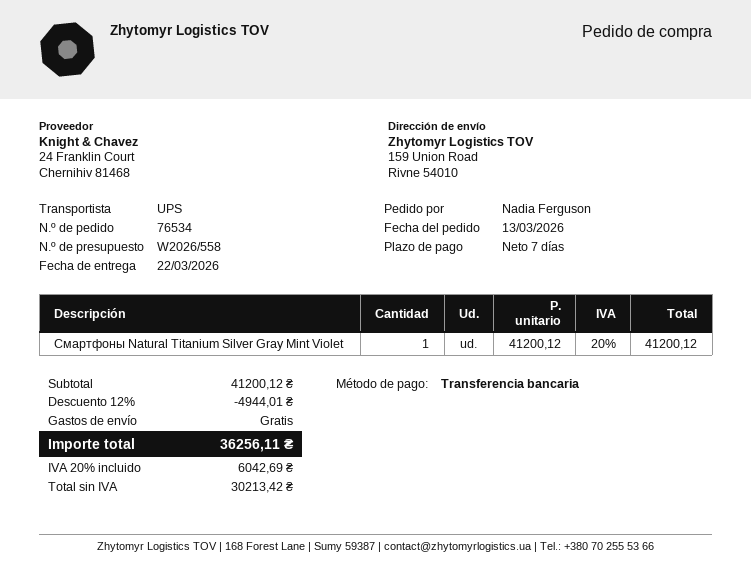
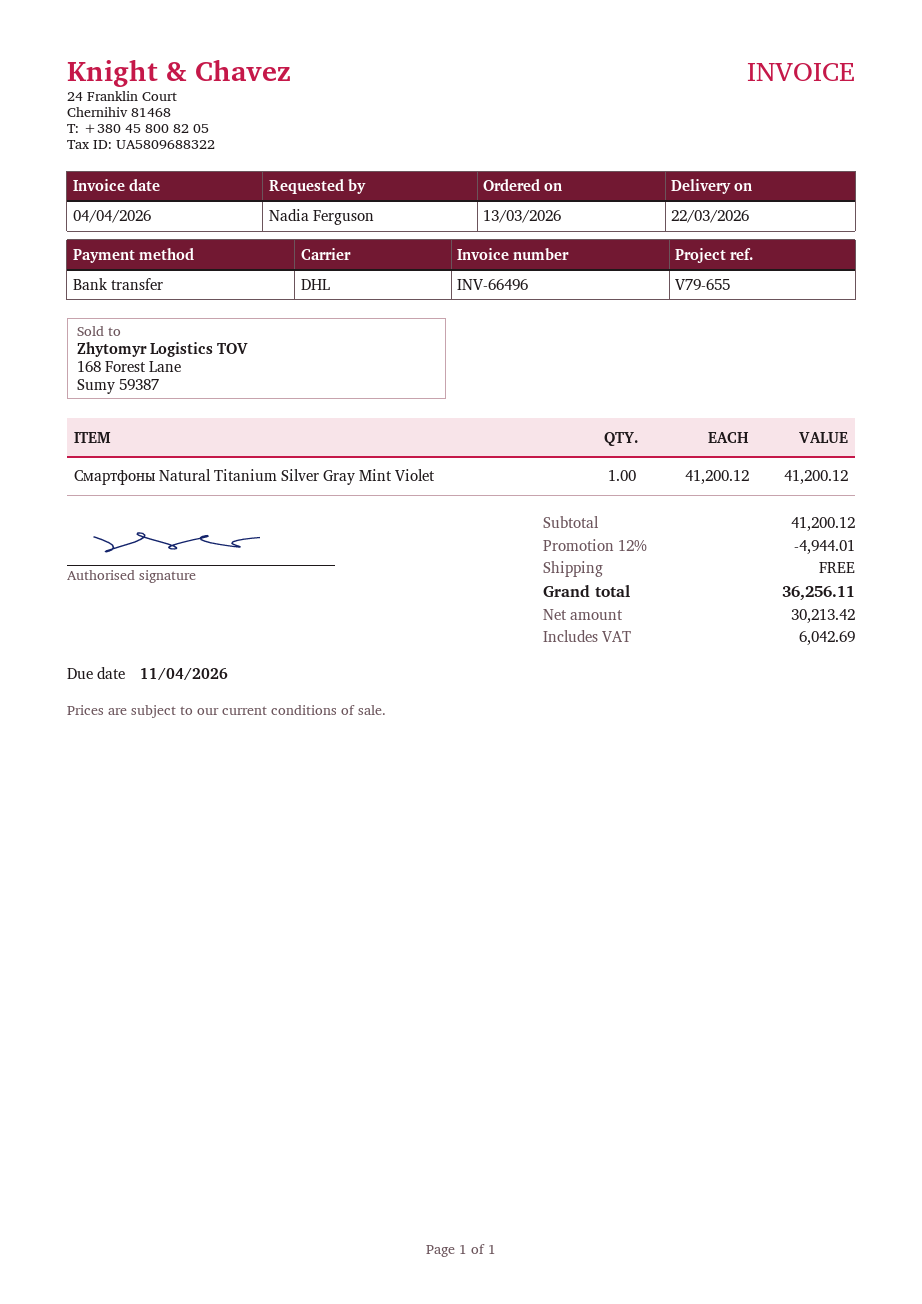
shipping method: UPS -> DHL

